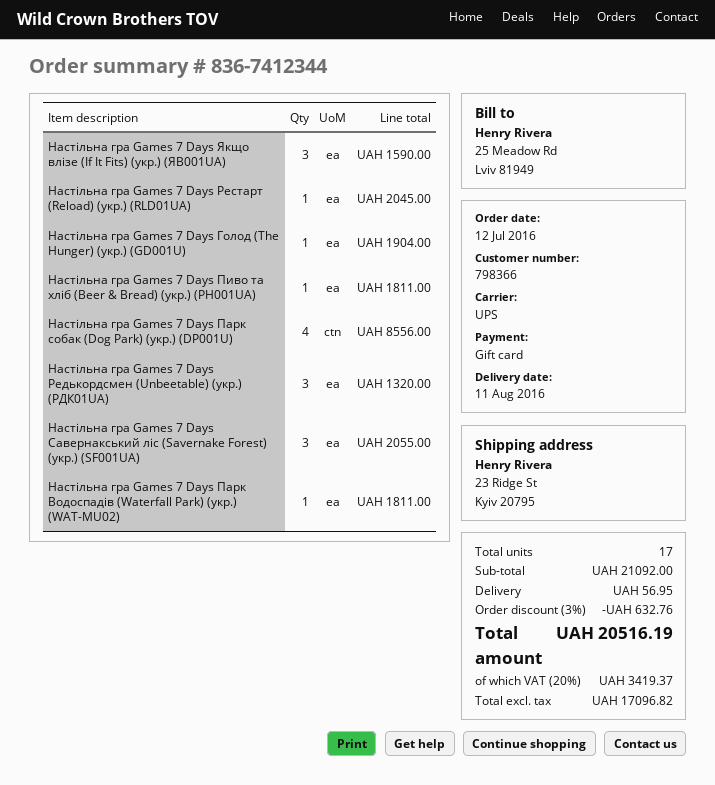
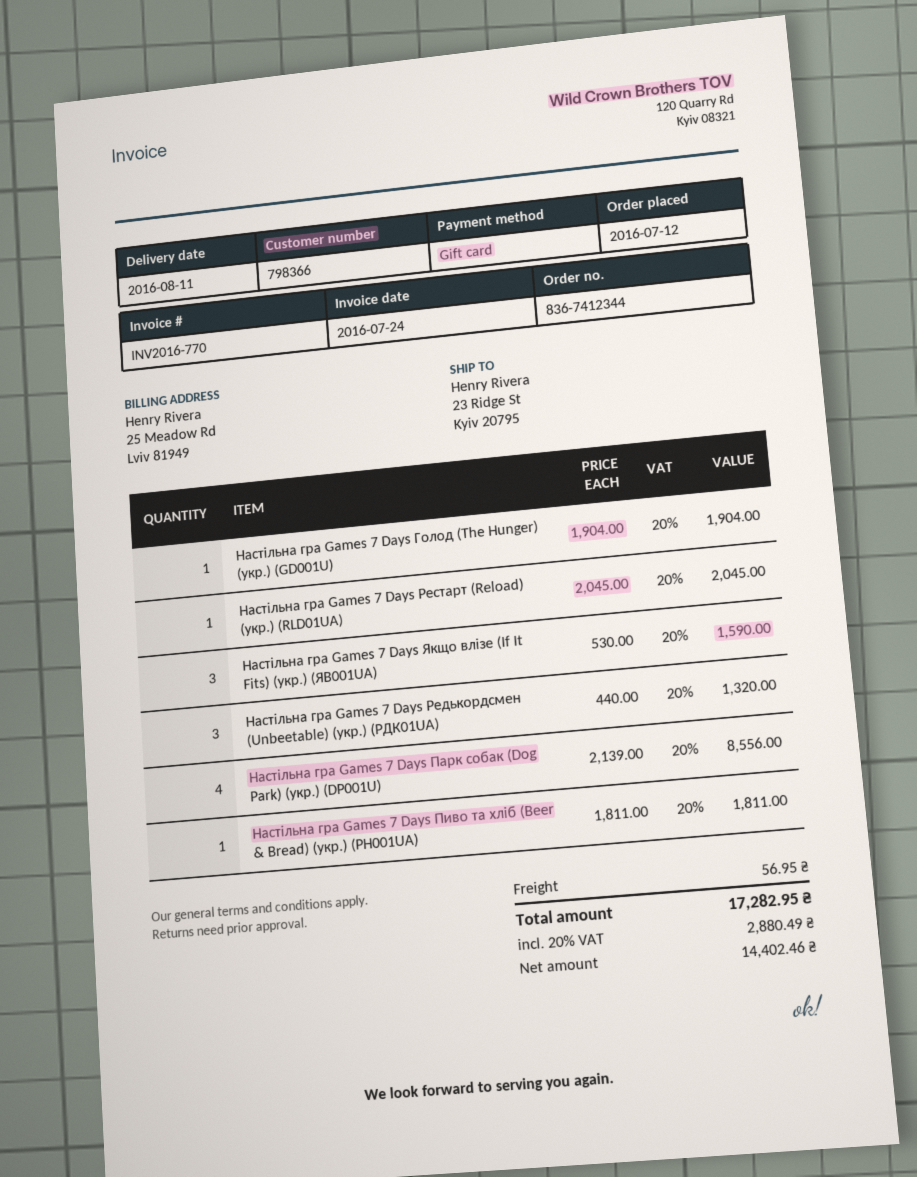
Настільна гра Games 7 Days Савернакський ліс (Savernake Forest) (укр.) (SF001UA): 3 for 2055.00 -> none
Настільна гра Games 7 Days Парк Водоспадів (Waterfall Park) (укр.) (WAT-MU02): 1 for 1811.00 -> none
discount: 3% = 632.76 -> none
net: 17096.82 -> 14402.46
tax: 20% = 3419.37 -> 20% = 2880.49
total: 20516.19 -> 17282.95

